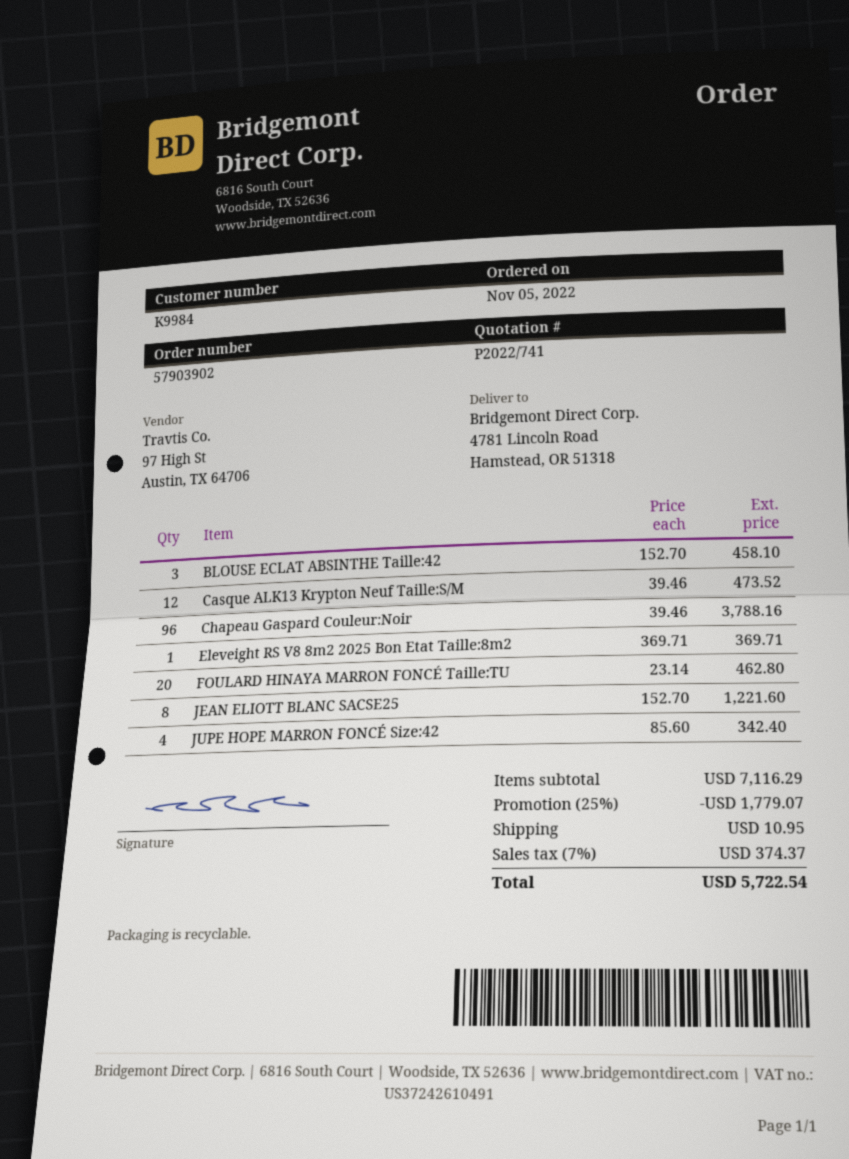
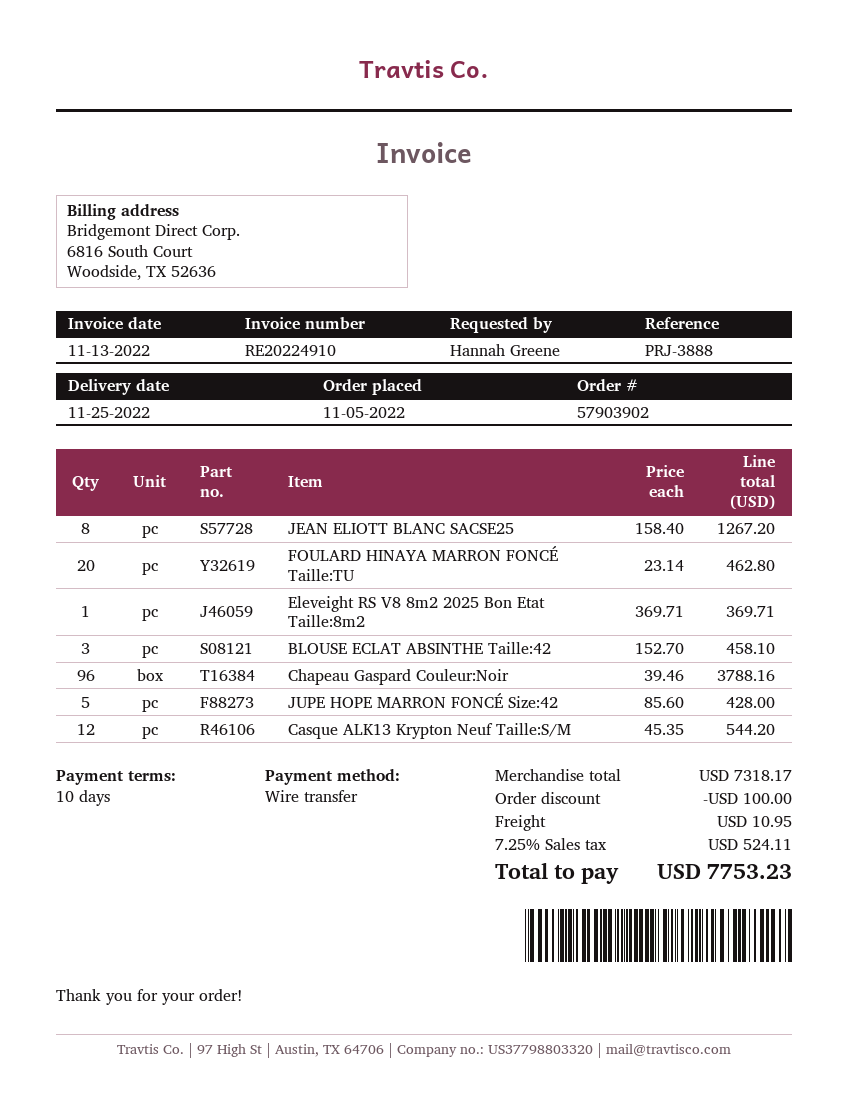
Casque ALK13 Krypton Neuf Taille:S/M: 12 x 39.46 = 473.52 -> 12 x 45.35 = 544.20
JEAN ELIOTT BLANC SACSE25: 8 x 152.70 = 1221.60 -> 8 x 158.40 = 1267.20
JUPE HOPE MARRON FONCÉ Size:42: 4 x 85.60 = 342.40 -> 5 x 85.60 = 428.00
subtotal: 7116.29 -> 7318.17
discount: 1779.07 -> 100.00
tax: 7% = 374.37 -> 7.25% = 524.11
total: 5722.54 -> 7753.23

